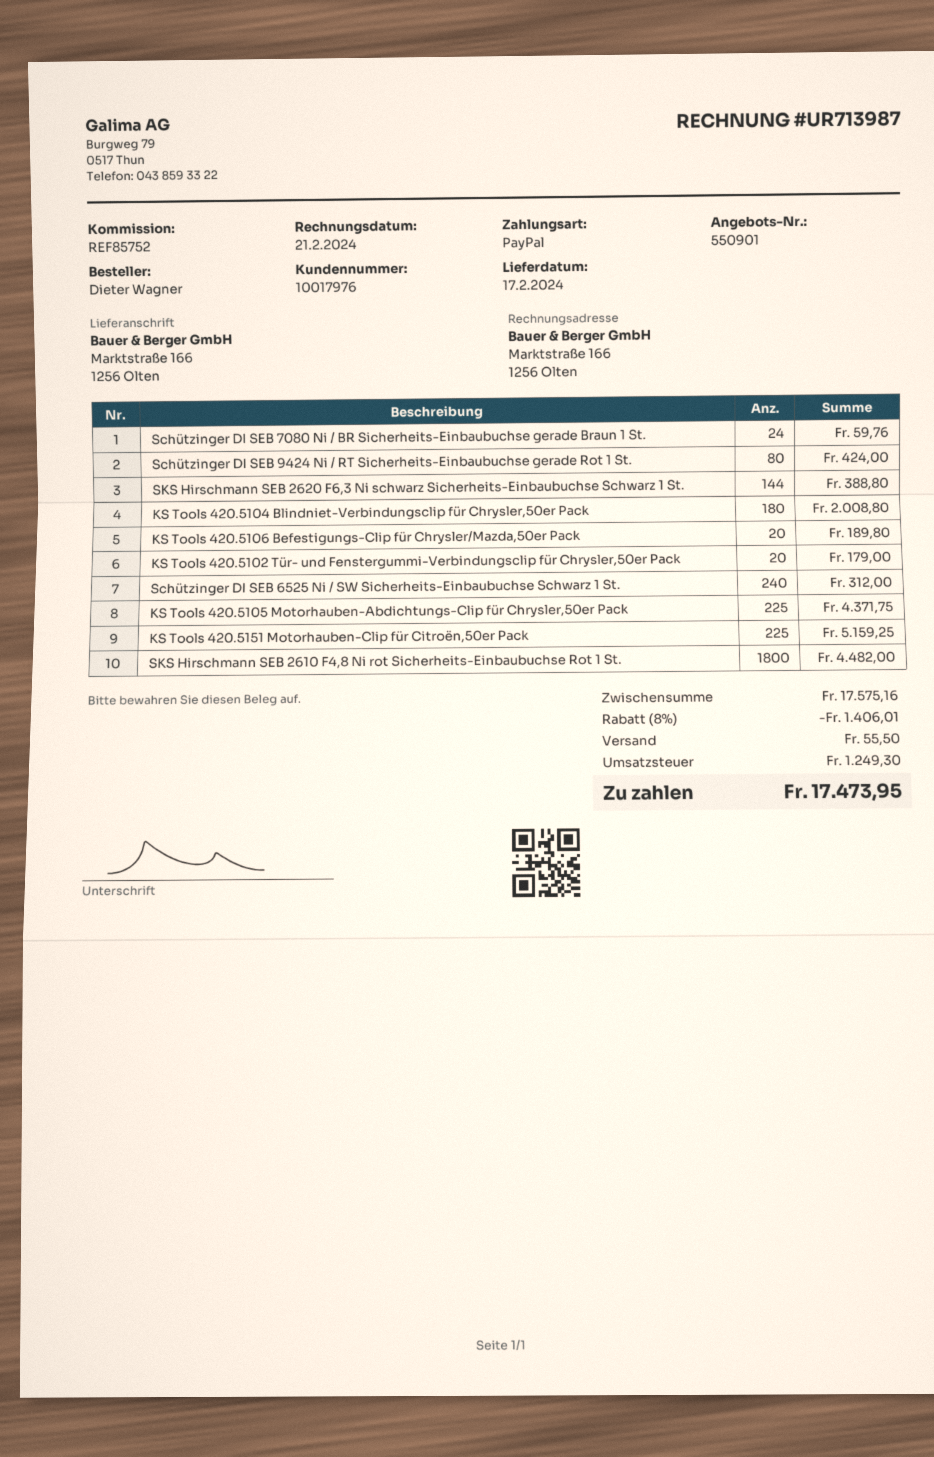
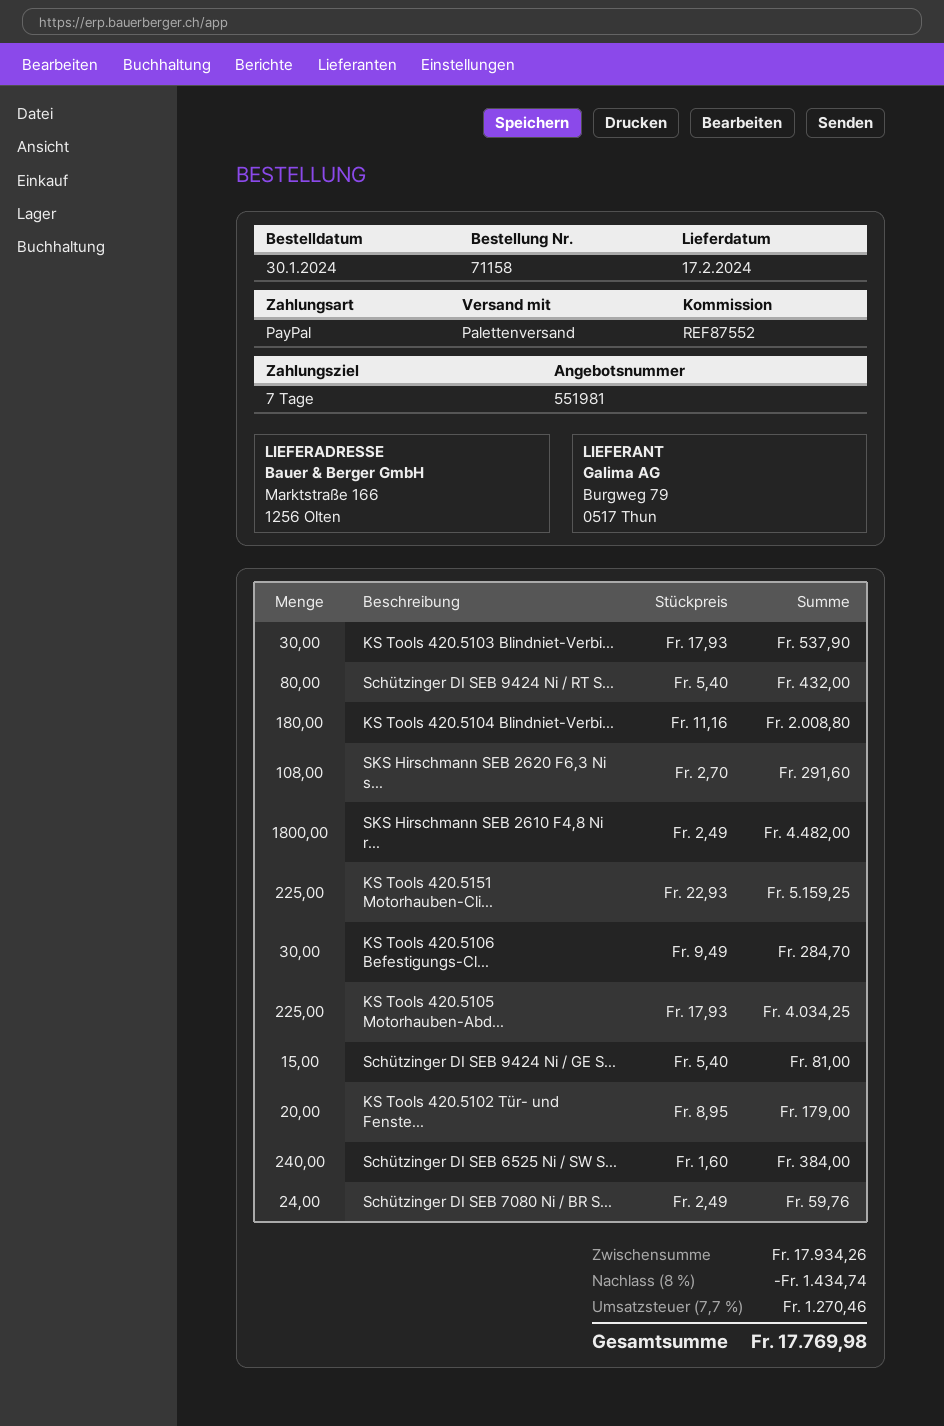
quote number: 550901 -> 551981
reference: REF85752 -> REF87552
Schützinger DI SEB 9424 Ni / RT Sicherheits-Einbaubuchse gerade Rot 1 St.: 80 for 424.00 -> 80 for 432.00
SKS Hirschmann SEB 2620 F6,3 Ni schwarz Sicherheits-Einbaubuchse Schwarz 1 St.: 144 for 388.80 -> 108 for 291.60
KS Tools 420.5106 Befestigungs-Clip für Chrysler/Mazda,50er Pack: 20 for 189.80 -> 30 for 284.70
Schützinger DI SEB 6525 Ni / SW Sicherheits-Einbaubuchse Schwarz 1 St.: 240 for 312.00 -> 240 for 384.00
KS Tools 420.5105 Motorhauben-Abdichtungs-Clip für Chrysler,50er Pack: 225 for 4371.75 -> 225 for 4034.25
KS Tools 420.5103 Blindniet-Verbi...: none -> 30 for 537.90
Schützinger DI SEB 9424 Ni / GE S...: none -> 15 for 81.00
subtotal: 17575.16 -> 17934.26
discount: 8% = 1406.01 -> 8% = 1434.74
shipping: 55.50 -> none
tax: 1249.30 -> 1270.46
total: 17473.95 -> 17769.98

